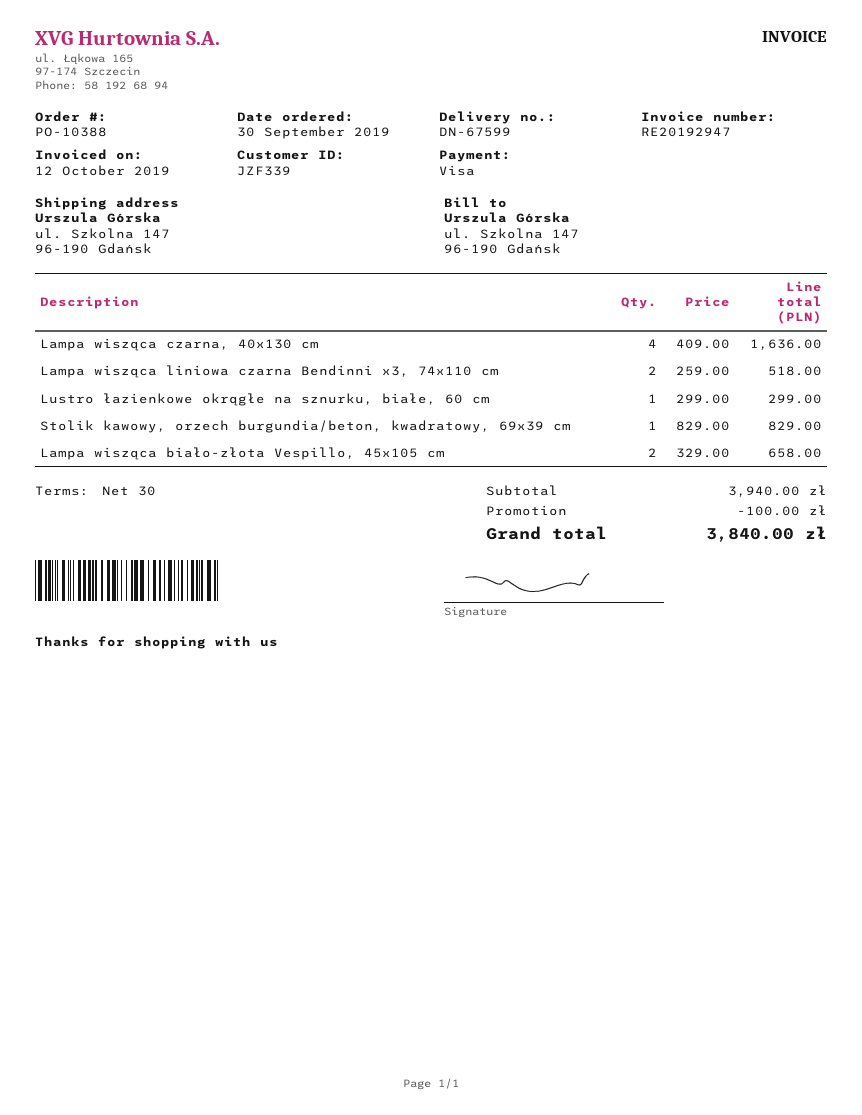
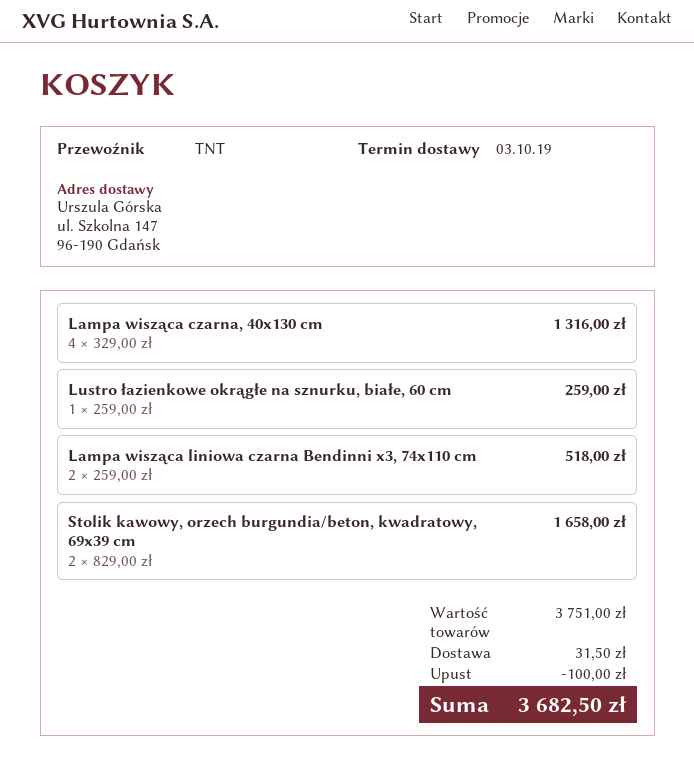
Lampa wisząca czarna, 40x130 cm: 4 x 409.00 = 1636.00 -> 4 x 329.00 = 1316.00
Lustro łazienkowe okrągłe na sznurku, białe, 60 cm: 1 x 299.00 = 299.00 -> 1 x 259.00 = 259.00
Stolik kawowy, orzech burgundia/beton, kwadratowy, 69x39 cm: 1 x 829.00 = 829.00 -> 2 x 829.00 = 1658.00
Lampa wisząca biało-złota Vespillo, 45x105 cm: 2 x 329.00 = 658.00 -> none
subtotal: 3940.00 -> 3751.00
shipping: none -> 31.50
total: 3840.00 -> 3682.50

